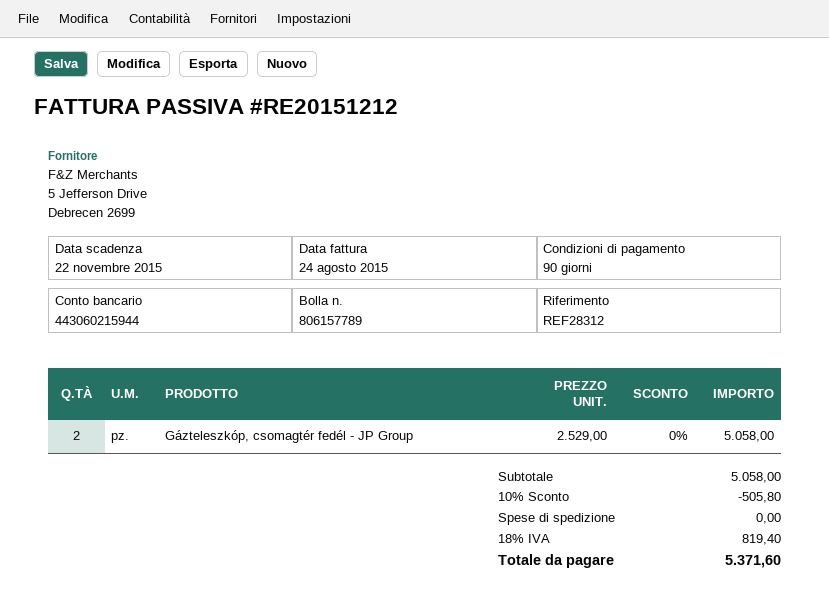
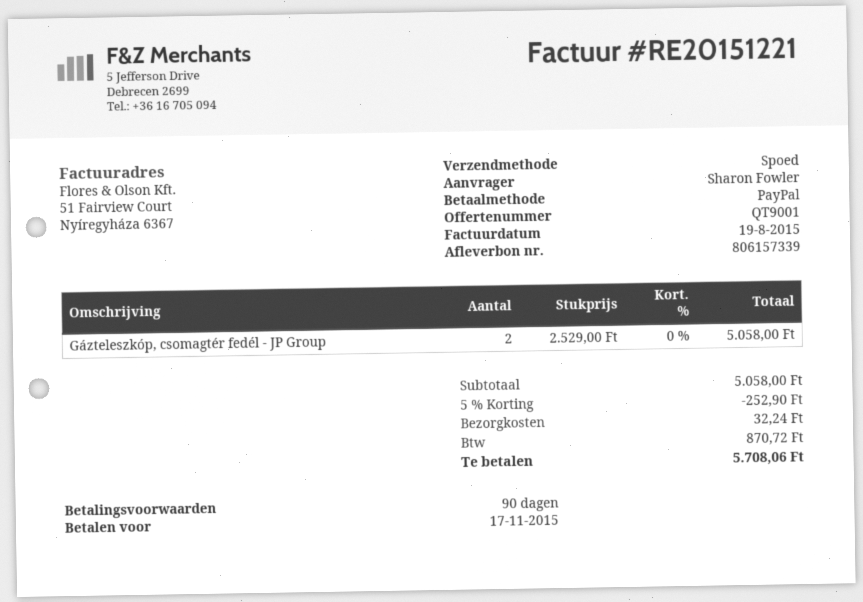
delivery note number: 806157789 -> 806157339
invoice number: RE20151212 -> RE20151221
invoice date: 2015-08-24 -> 2015-08-19
due date: 2015-11-22 -> 2015-11-17
discount: 10% = 505.80 -> 5% = 252.90
shipping: 0.00 -> 32.24
tax: 819.40 -> 870.72
total: 5371.60 -> 5708.06

